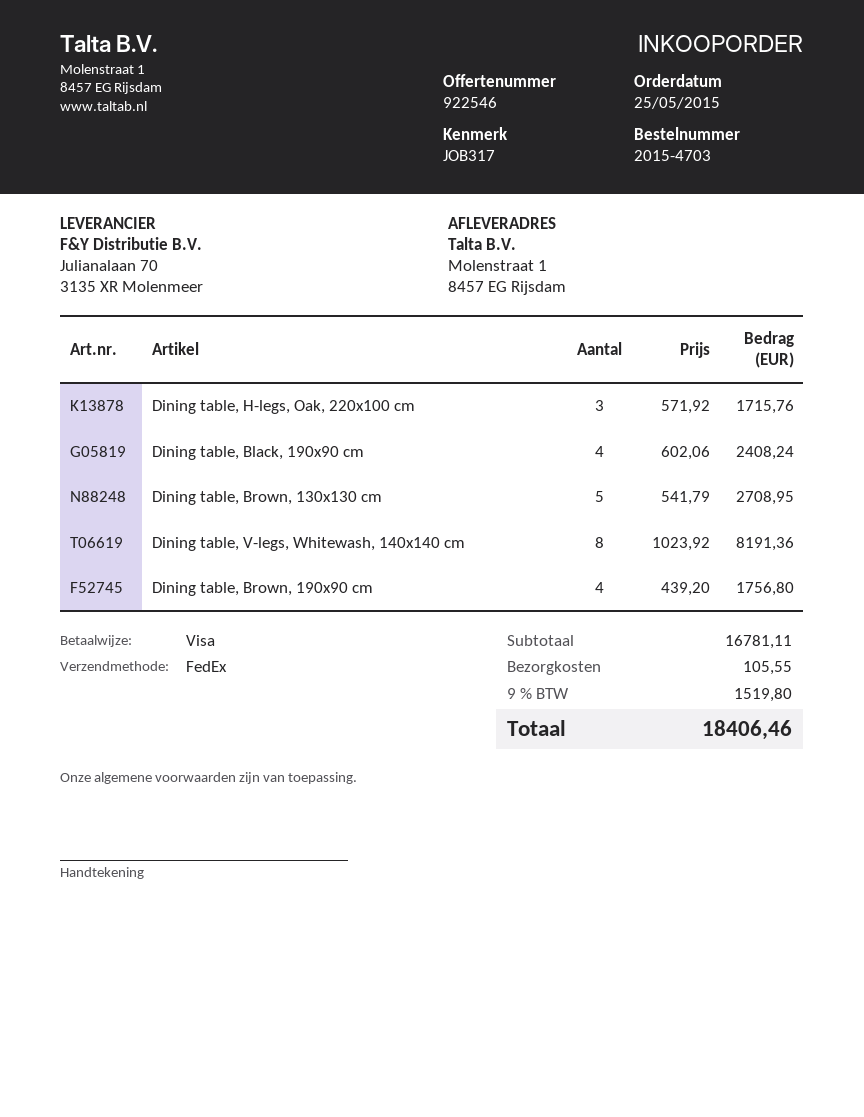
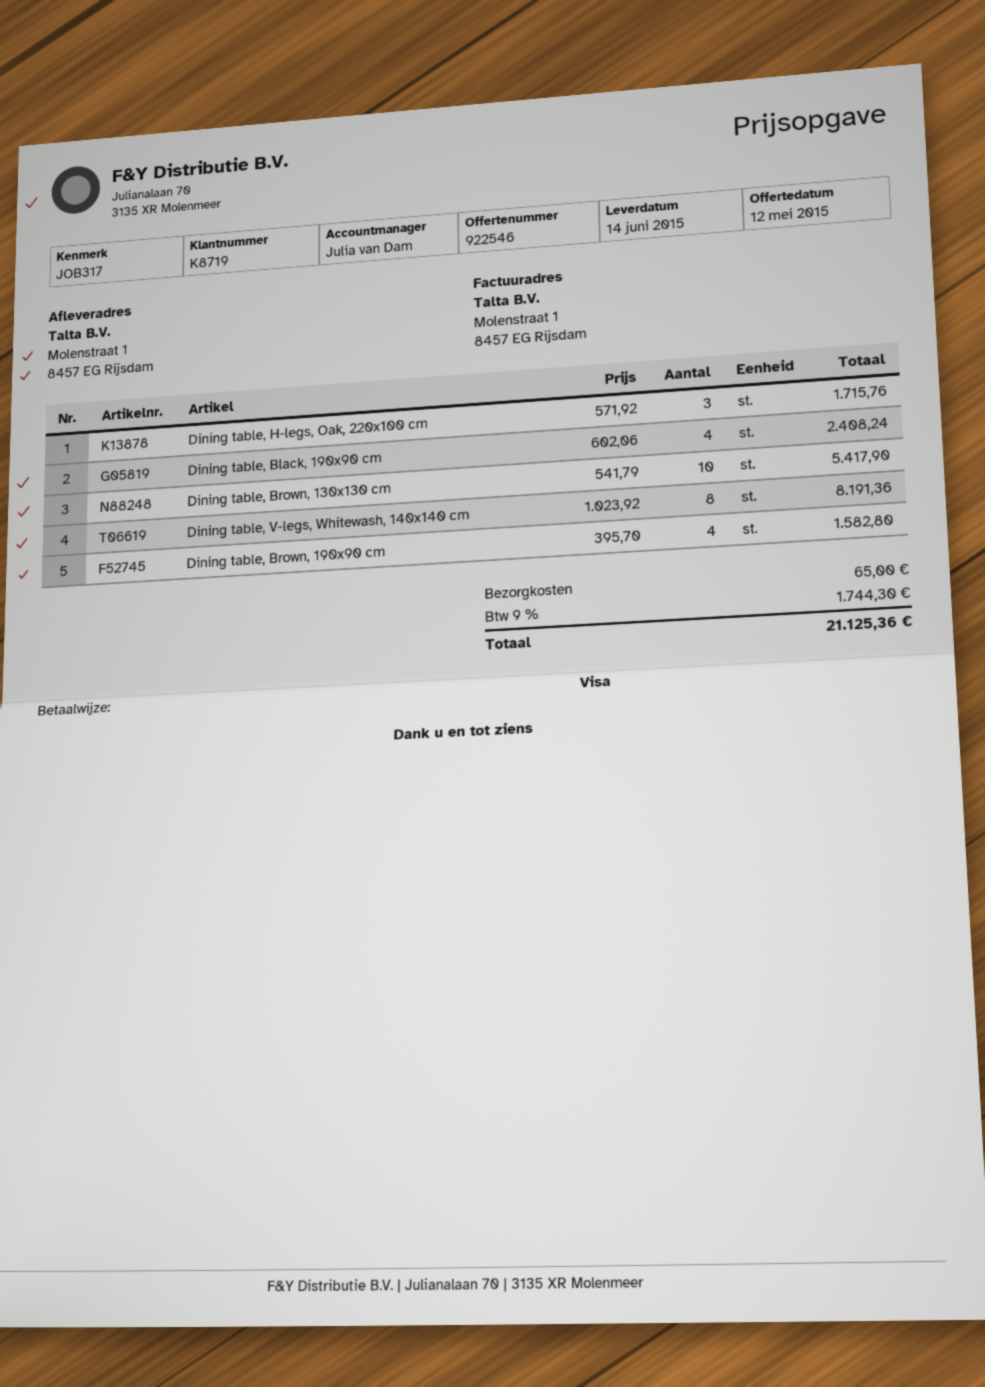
Dining table, Brown, 130x130 cm: 5 x 541.79 = 2708.95 -> 10 x 541.79 = 5417.90
Dining table, Brown, 190x90 cm: 4 x 439.20 = 1756.80 -> 4 x 395.70 = 1582.80
shipping: 105.55 -> 65.00
tax: 9% = 1519.80 -> 9% = 1744.30
total: 18406.46 -> 21125.36

